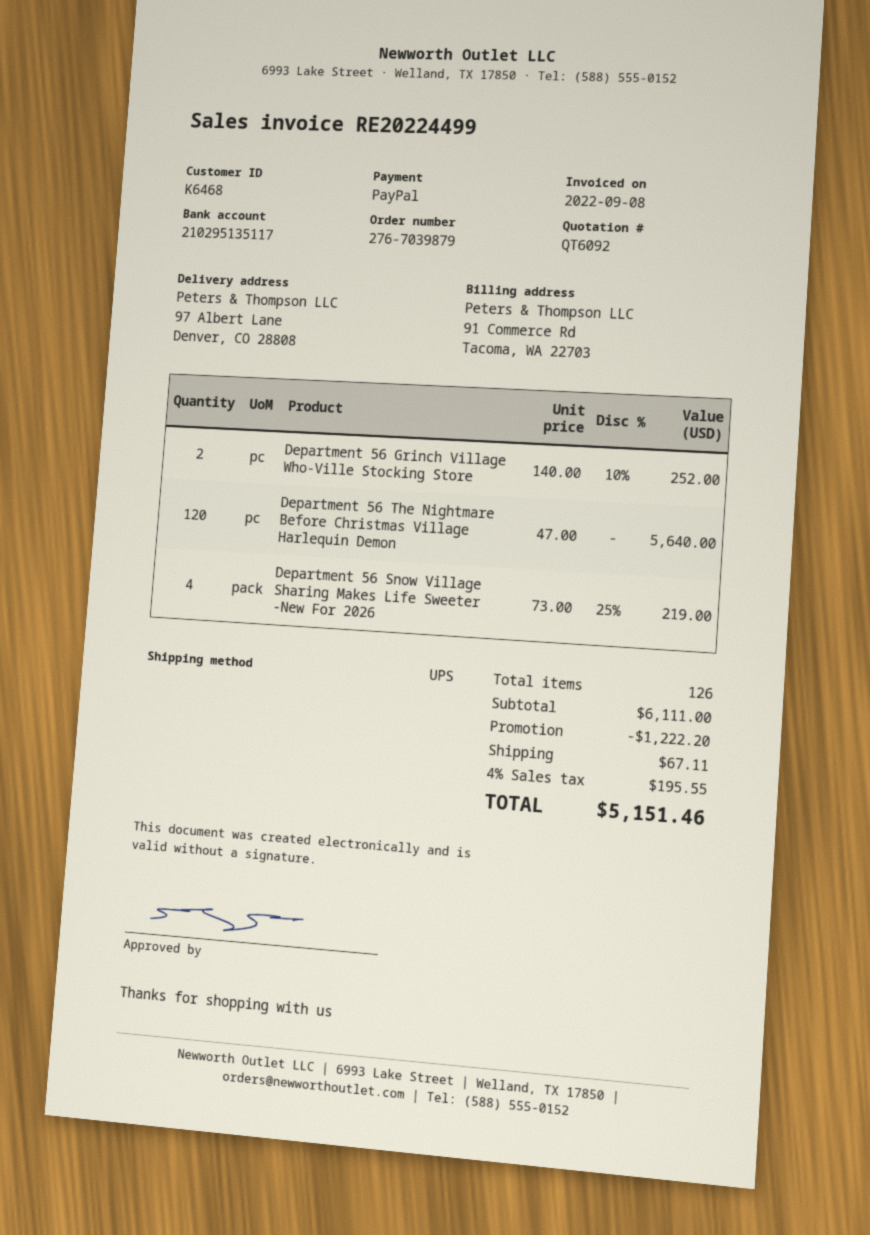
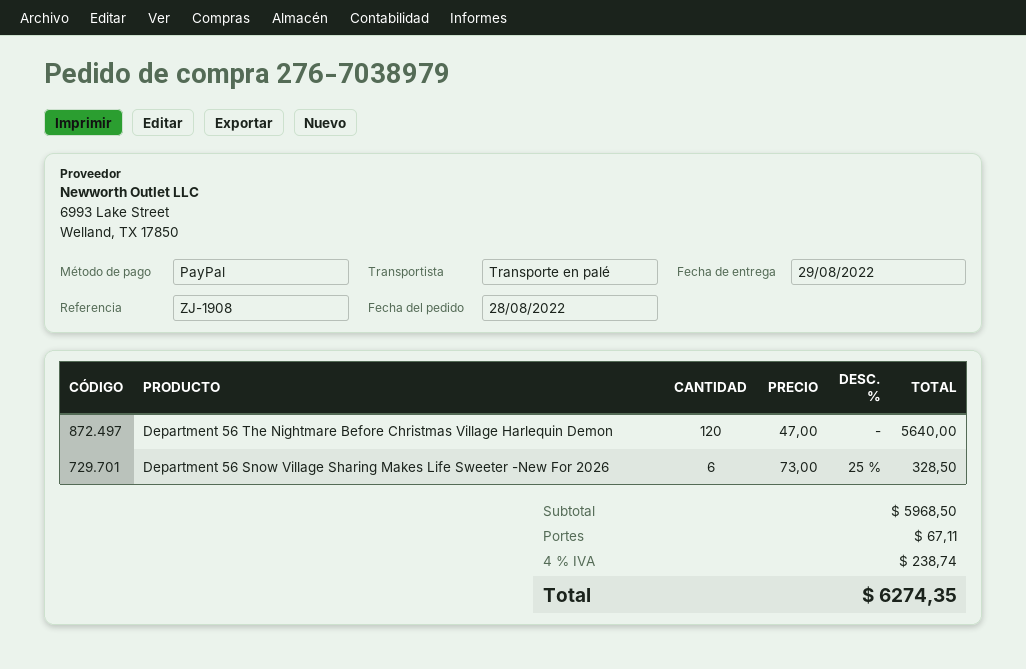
order number: 276-7039879 -> 276-7038979
shipping method: UPS -> pallet freight
Department 56 Grinch Village Who-Ville Stocking Store: 2 x 140.00 - 10% = 252.00 -> none
Department 56 Snow Village Sharing Makes Life Sweeter -New For 2026: 4 x 73.00 - 25% = 219.00 -> 6 x 73.00 - 25% = 328.50
subtotal: 6111.00 -> 5968.50
discount: 1222.20 -> none
tax: 4% = 195.55 -> 4% = 238.74
total: 5151.46 -> 6274.35

